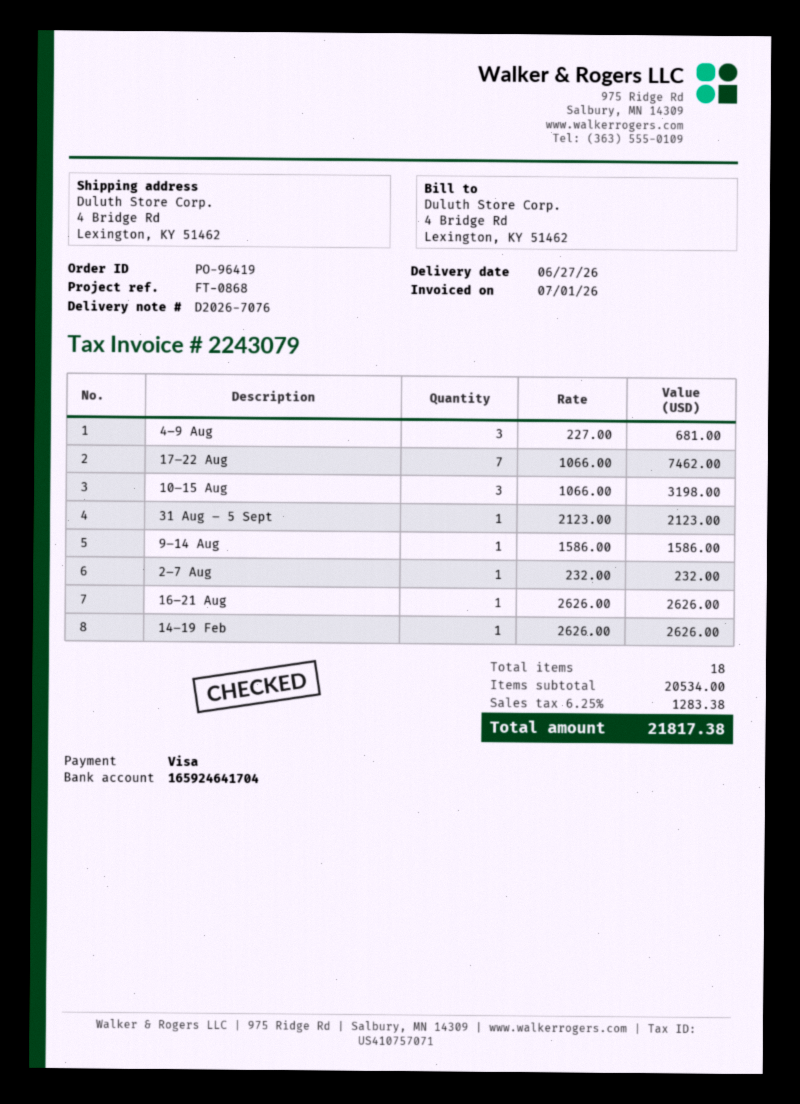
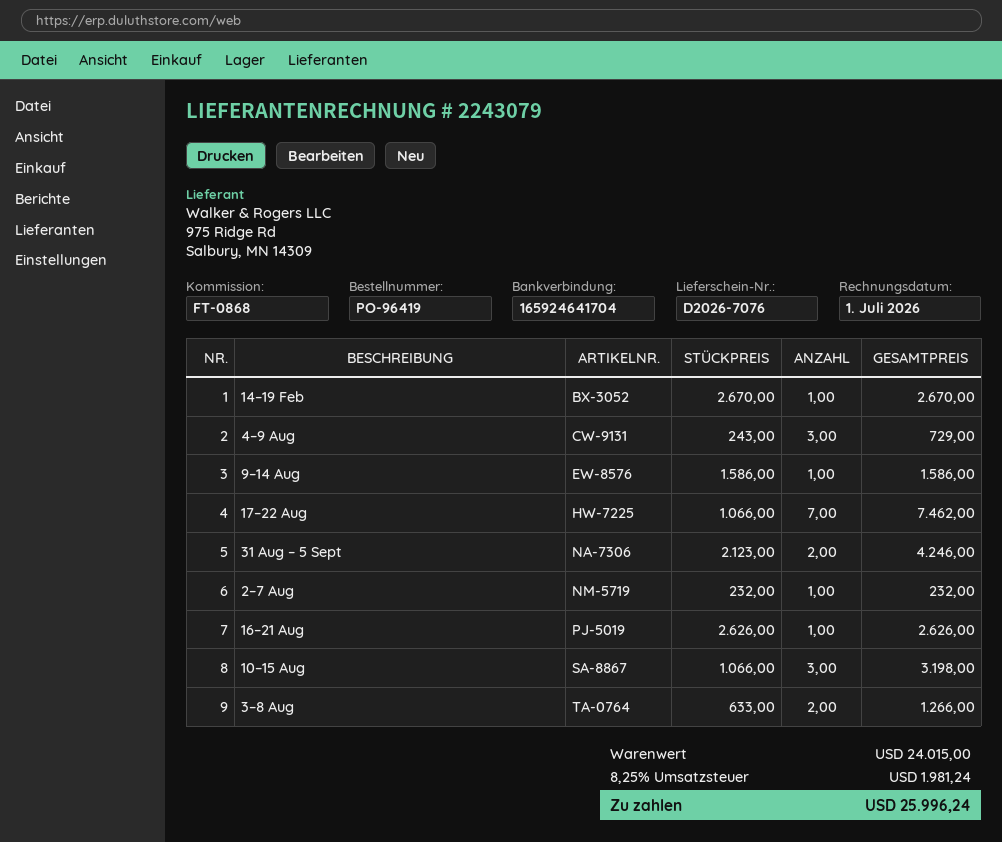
4–9 Aug: 3 x 227.00 = 681.00 -> 3 x 243.00 = 729.00
31 Aug – 5 Sept: 1 x 2123.00 = 2123.00 -> 2 x 2123.00 = 4246.00
14–19 Feb: 1 x 2626.00 = 2626.00 -> 1 x 2670.00 = 2670.00
3–8 Aug: none -> 2 x 633.00 = 1266.00
subtotal: 20534.00 -> 24015.00
tax: 6.25% = 1283.38 -> 8.25% = 1981.24
total: 21817.38 -> 25996.24

